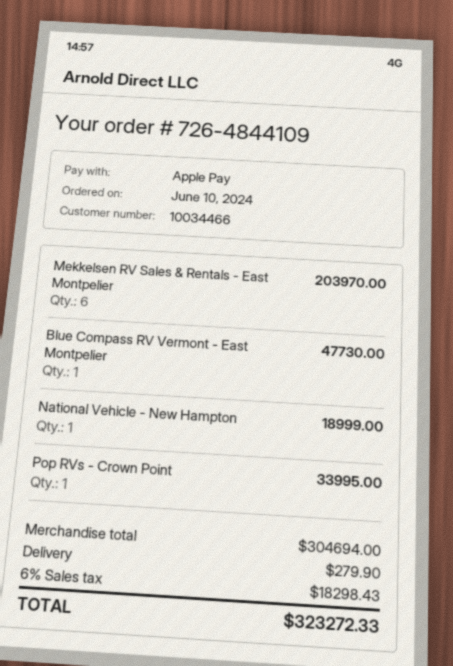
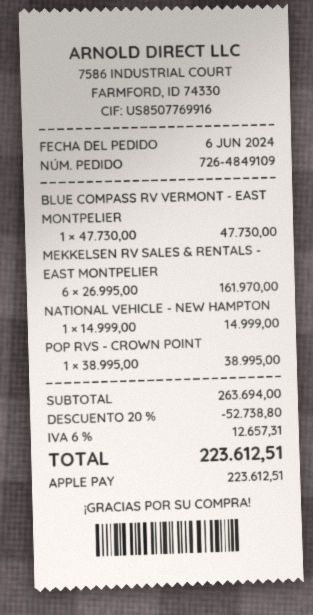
order number: 726-4844109 -> 726-4849109
order date: 2024-06-10 -> 2024-06-06
Mekkelsen RV Sales & Rentals - East Montpelier: 6 for 203970.00 -> 6 for 161970.00
National Vehicle - New Hampton: 1 for 18999.00 -> 1 for 14999.00
Pop RVs - Crown Point: 1 for 33995.00 -> 1 for 38995.00
subtotal: 304694.00 -> 263694.00
discount: none -> 20% = 52738.80
shipping: 279.90 -> none
tax: 6% = 18298.43 -> 6% = 12657.31
total: 323272.33 -> 223612.51

